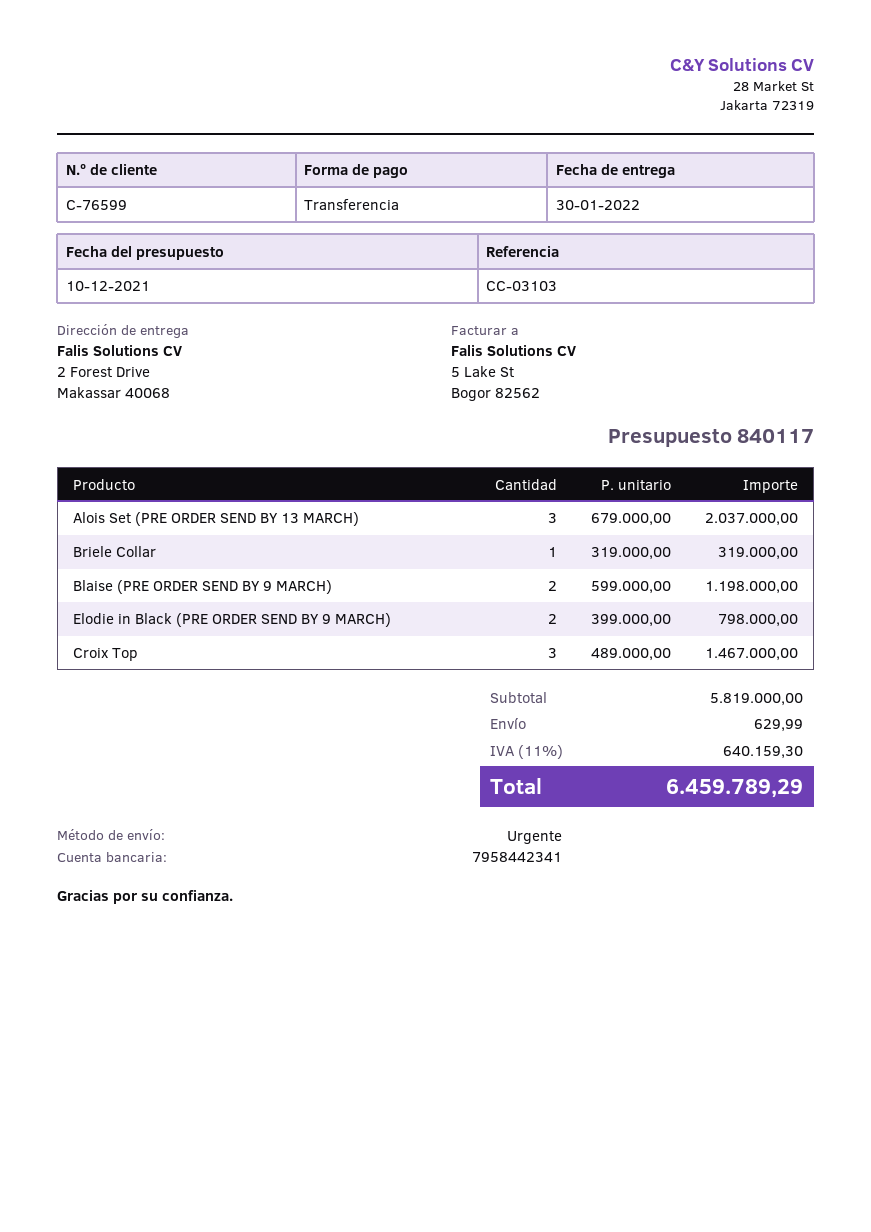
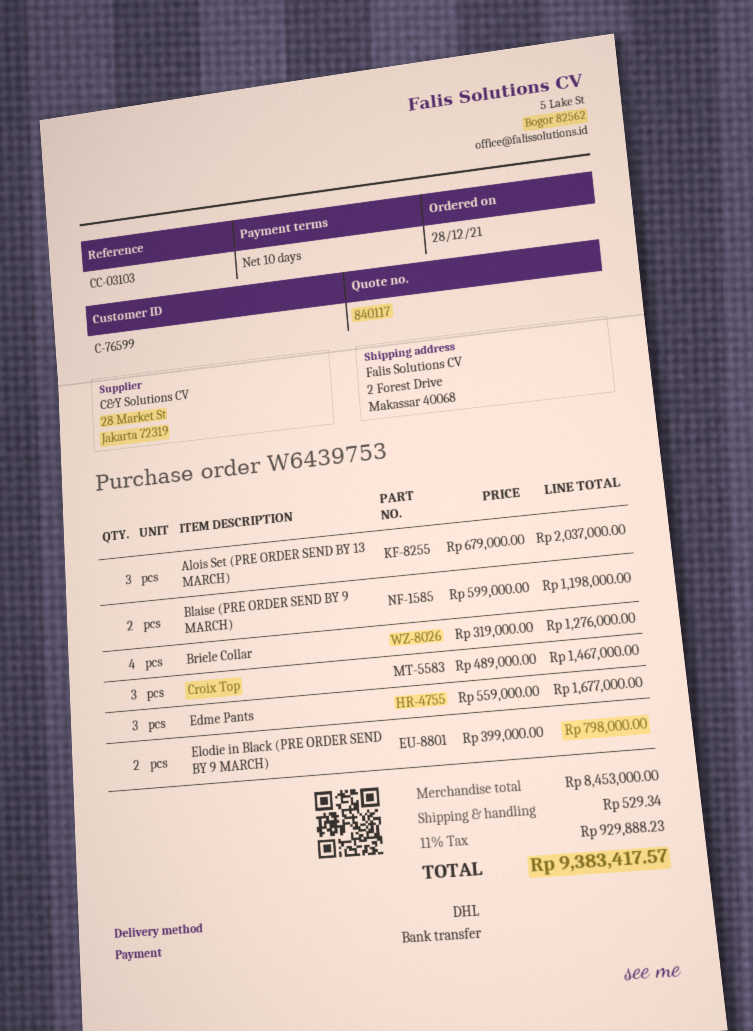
shipping method: express -> DHL
Briele Collar: 1 x 319000.00 = 319000.00 -> 4 x 319000.00 = 1276000.00
Edme Pants: none -> 3 x 559000.00 = 1677000.00
subtotal: 5819000.00 -> 8453000.00
shipping: 629.99 -> 529.34
tax: 11% = 640159.30 -> 11% = 929888.23
total: 6459789.29 -> 9383417.57

